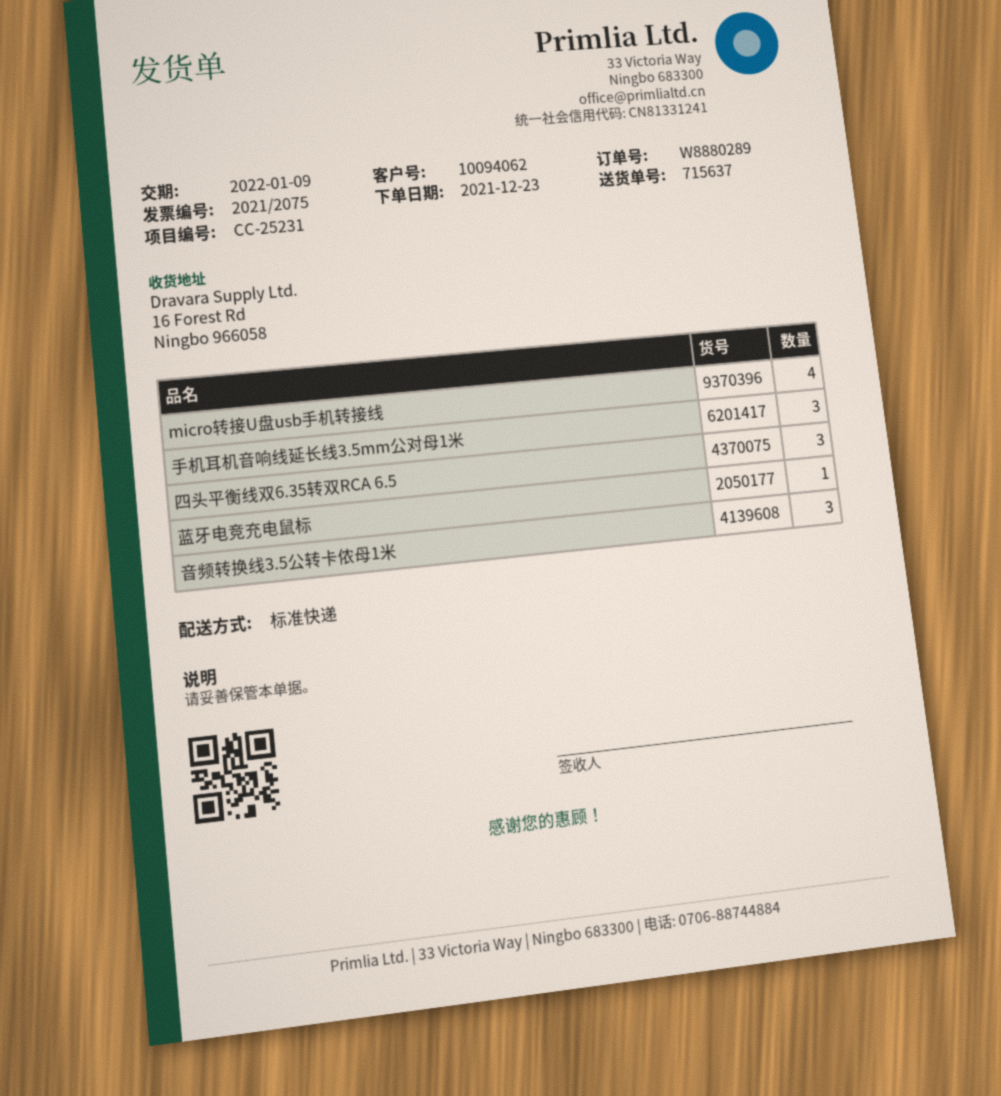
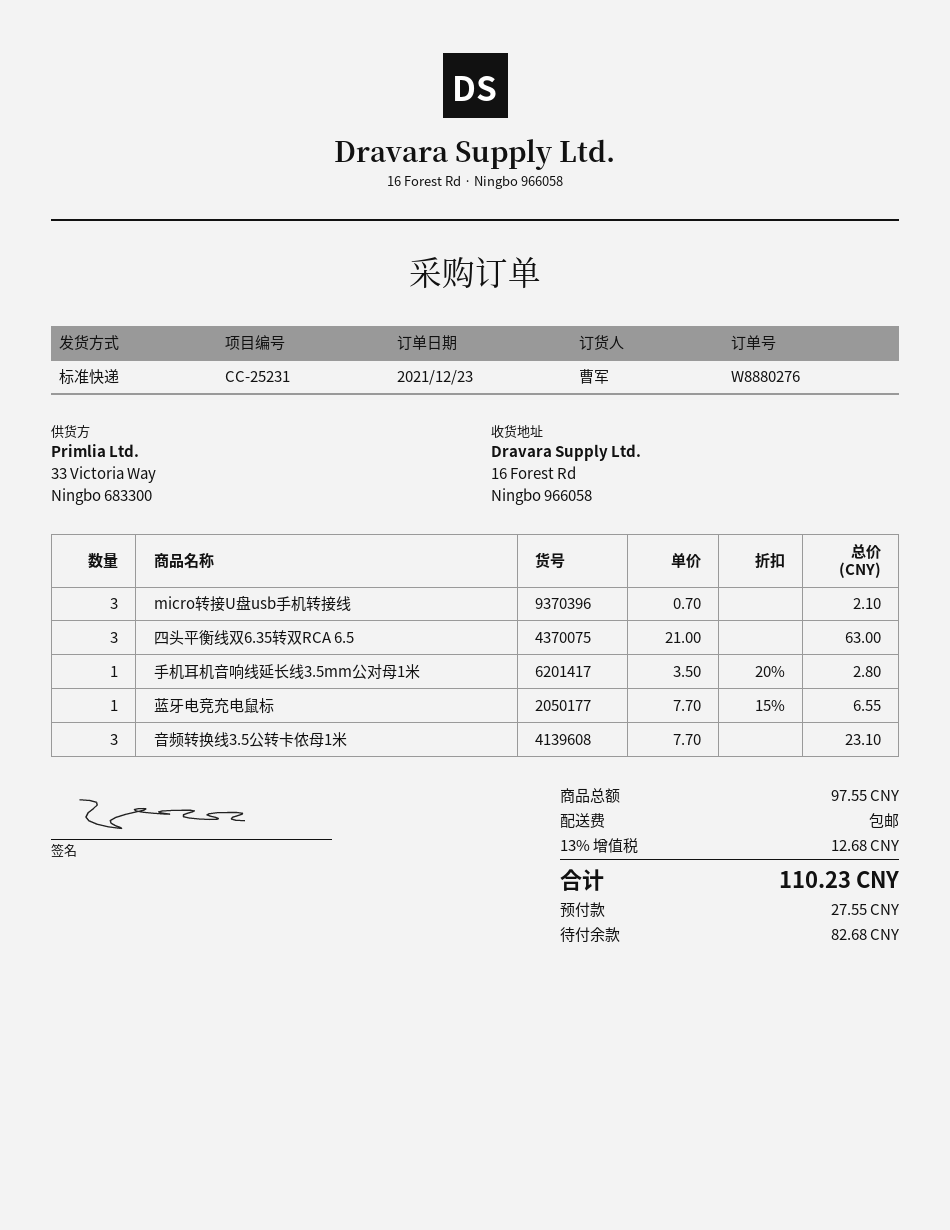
order number: W8880289 -> W8880276
micro转接U盘usb手机转接线: 4 -> 3
手机耳机音响线延长线3.5mm公对母1米: 3 -> 1

